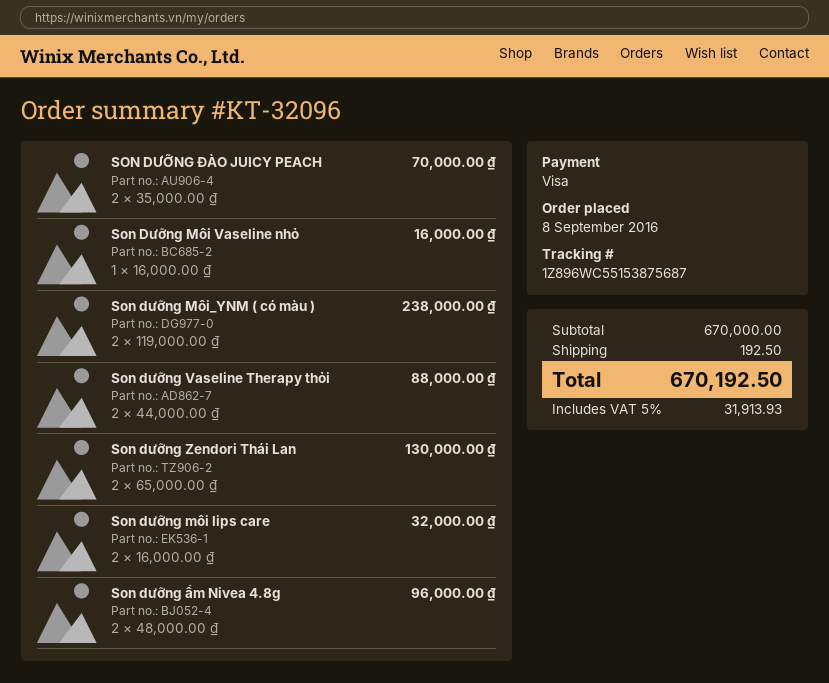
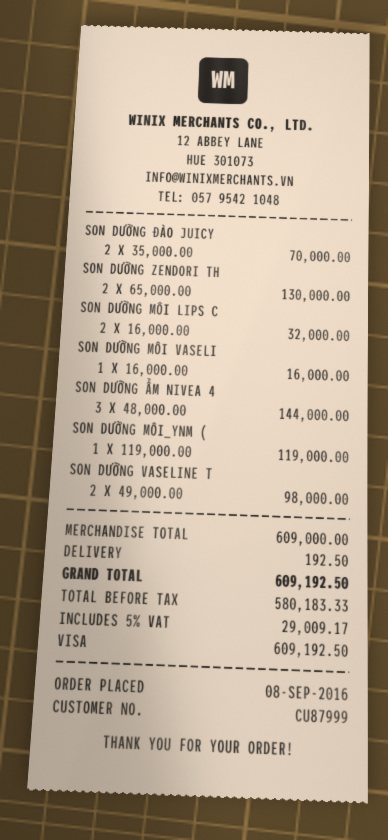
Son dưỡng Môi_YNM ( có màu ): 2 x 119000.00 = 238000.00 -> 1 x 119000.00 = 119000.00
Son dưỡng Vaseline Therapy thỏi: 2 x 44000.00 = 88000.00 -> 2 x 49000.00 = 98000.00
Son dưỡng ẩm Nivea 4.8g: 2 x 48000.00 = 96000.00 -> 3 x 48000.00 = 144000.00
subtotal: 670000.00 -> 609000.00
tax: 5% = 31913.93 -> 5% = 29009.17
total: 670192.50 -> 609192.50

